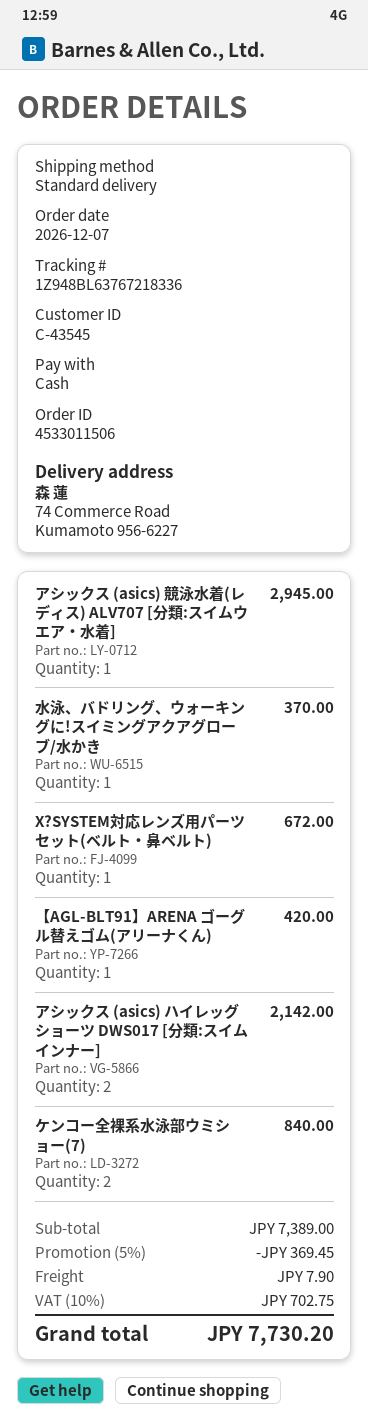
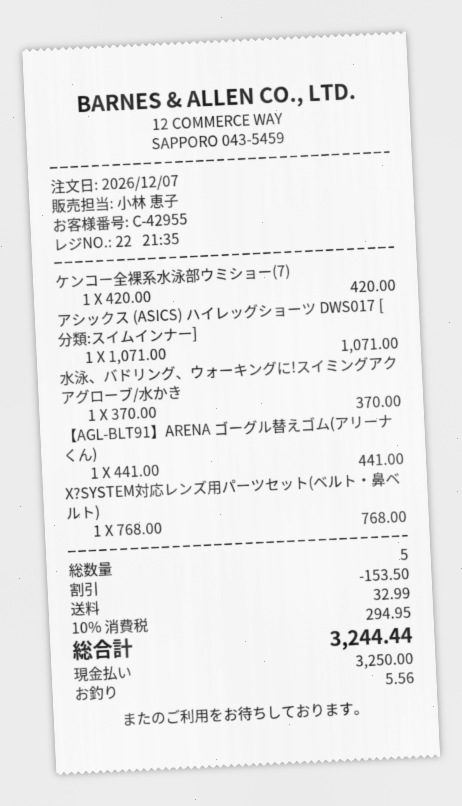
customer number: C-43545 -> C-42955
アシックス (asics) 競泳水着(レディス) ALV707 [分類:スイムウエア・水着]: 1 for 2945.00 -> none
X?SYSTEM対応レンズ用パーツセット(ベルト・鼻ベルト): 1 for 672.00 -> 1 for 768.00
【AGL-BLT91】ARENA ゴーグル替えゴム(アリーナくん): 1 for 420.00 -> 1 for 441.00
アシックス (asics) ハイレッグショーツ DWS017 [分類:スイムインナー]: 2 for 2142.00 -> 1 for 1071.00
ケンコー全裸系水泳部ウミショー(7): 2 for 840.00 -> 1 for 420.00
discount: 369.45 -> 153.50
shipping: 7.90 -> 32.99
tax: 10% = 702.75 -> 10% = 294.95
total: 7730.20 -> 3244.44

